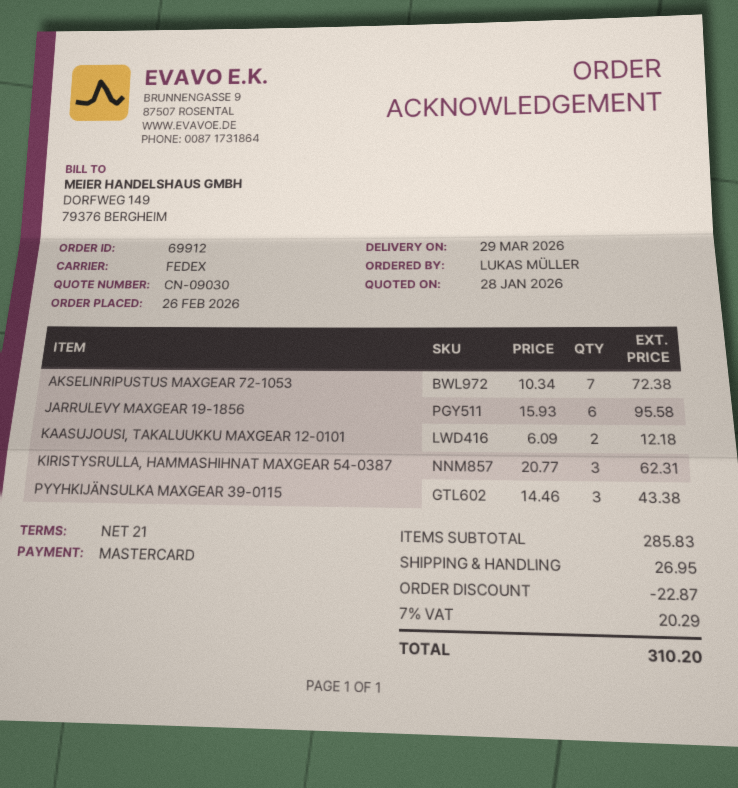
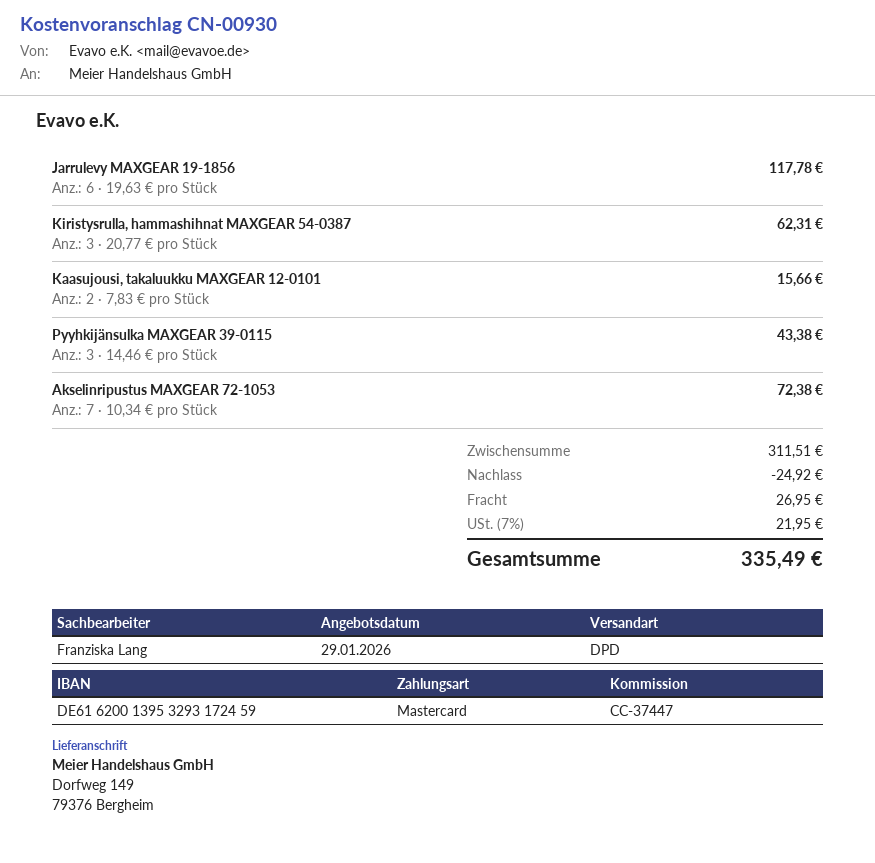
quote number: CN-09030 -> CN-00930
quote date: 2026-01-28 -> 2026-01-29
shipping method: FedEx -> DPD
JARRULEVY MAXGEAR 19-1856: 6 x 15.93 = 95.58 -> 6 x 19.63 = 117.78
KAASUJOUSI, TAKALUUKKU MAXGEAR 12-0101: 2 x 6.09 = 12.18 -> 2 x 7.83 = 15.66
subtotal: 285.83 -> 311.51
discount: 22.87 -> 24.92
tax: 7% = 20.29 -> 7% = 21.95
total: 310.20 -> 335.49

